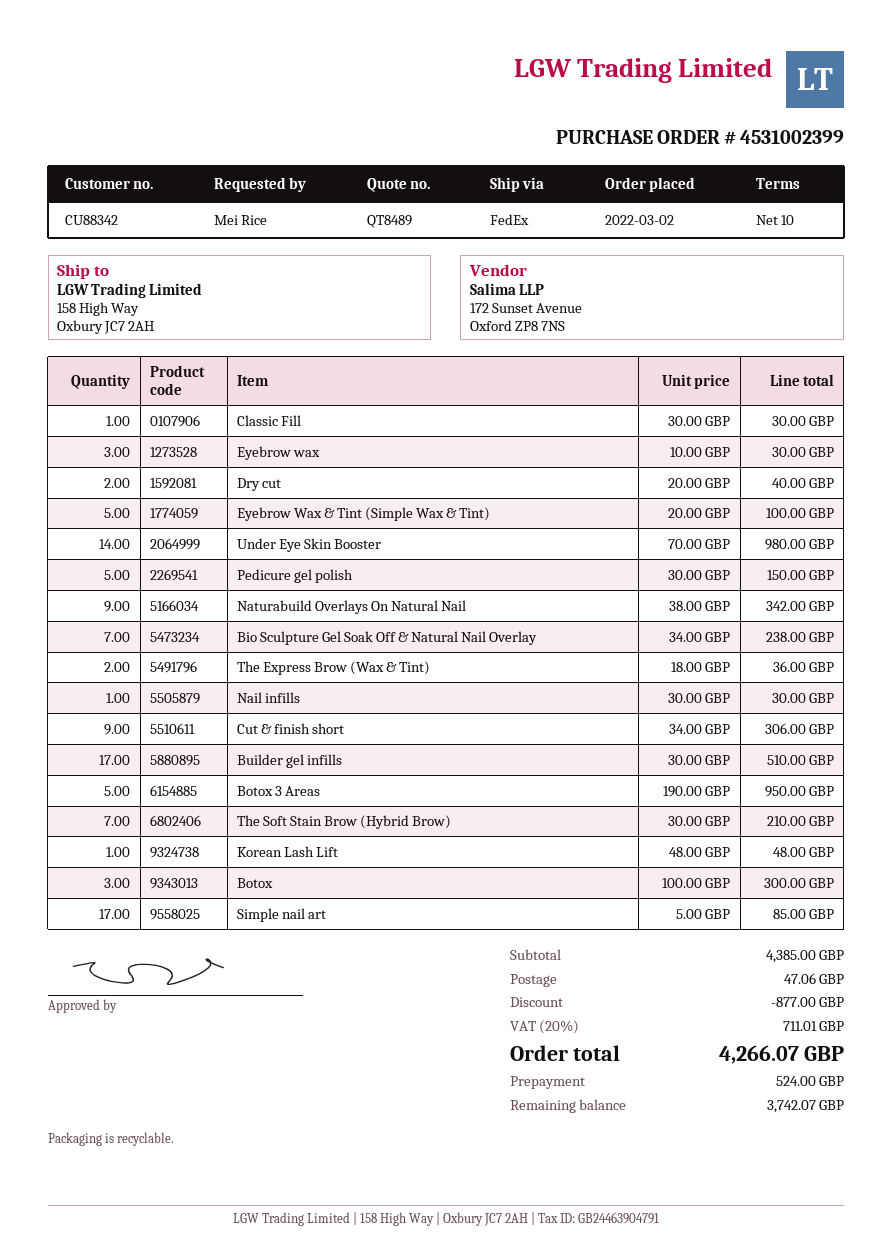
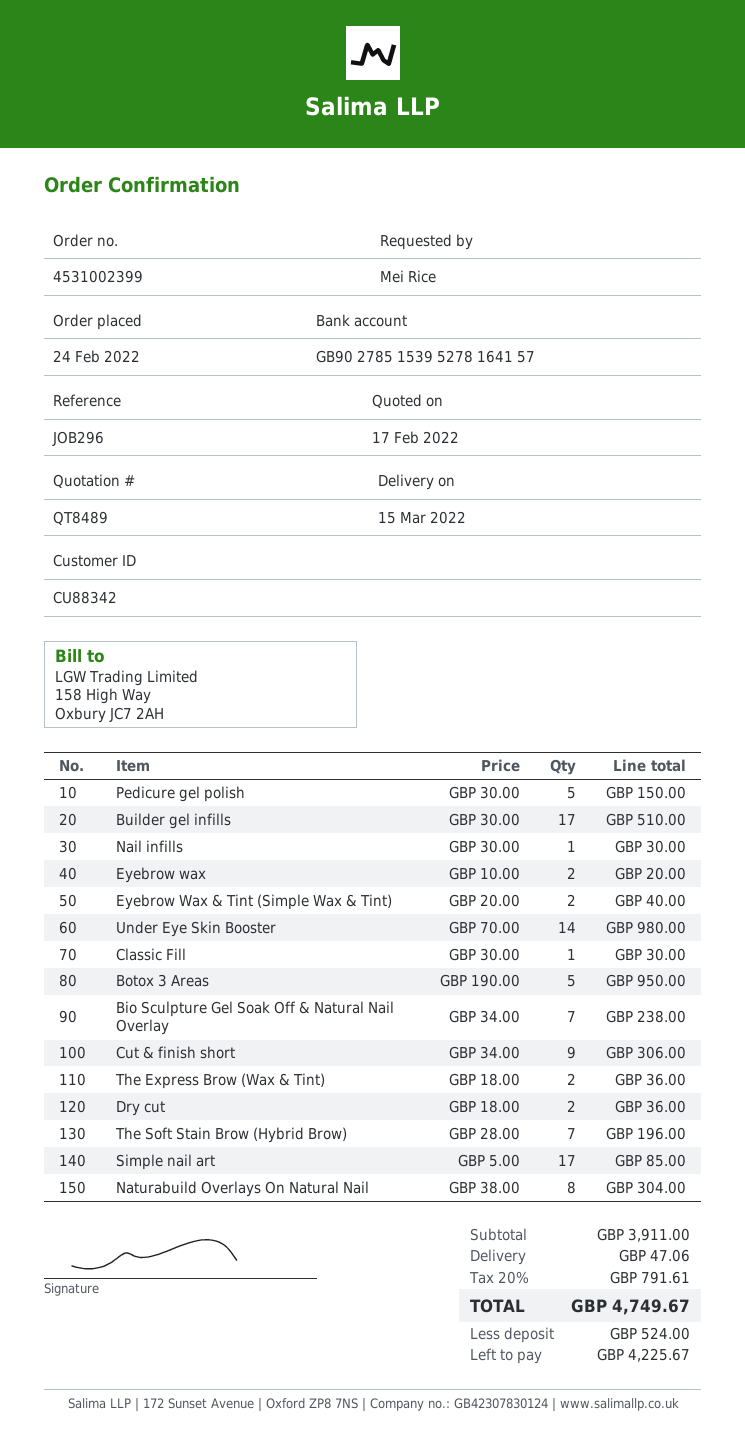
order date: 2022-03-02 -> 2022-02-24
Eyebrow wax: 3 x 10.00 = 30.00 -> 2 x 10.00 = 20.00
Dry cut: 2 x 20.00 = 40.00 -> 2 x 18.00 = 36.00
Eyebrow Wax & Tint (Simple Wax & Tint): 5 x 20.00 = 100.00 -> 2 x 20.00 = 40.00
Naturabuild Overlays On Natural Nail: 9 x 38.00 = 342.00 -> 8 x 38.00 = 304.00
The Soft Stain Brow (Hybrid Brow): 7 x 30.00 = 210.00 -> 7 x 28.00 = 196.00
Korean Lash Lift: 1 x 48.00 = 48.00 -> none
Botox: 3 x 100.00 = 300.00 -> none
subtotal: 4385.00 -> 3911.00
discount: 877.00 -> none
tax: 20% = 711.01 -> 20% = 791.61
total: 4266.07 -> 4749.67
balance: 3742.07 -> 4225.67

